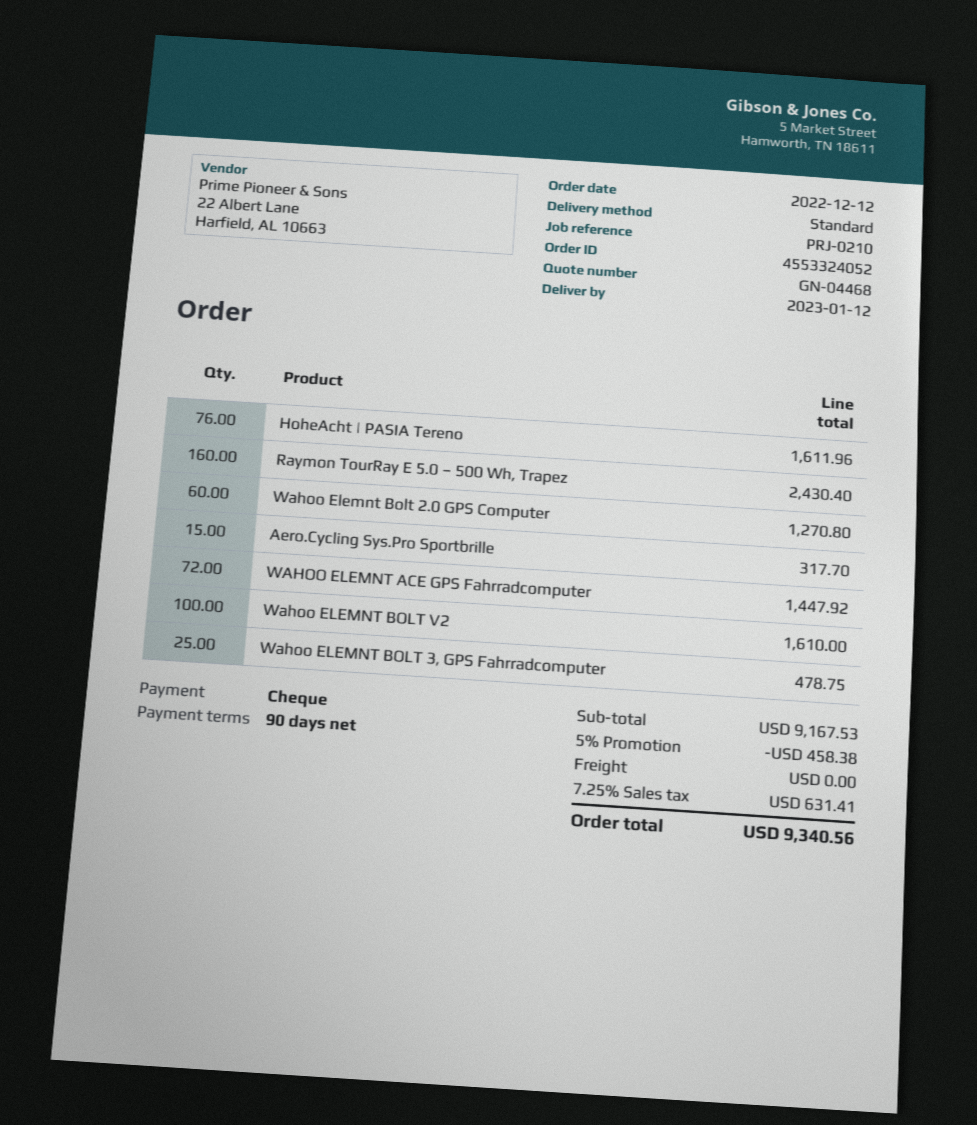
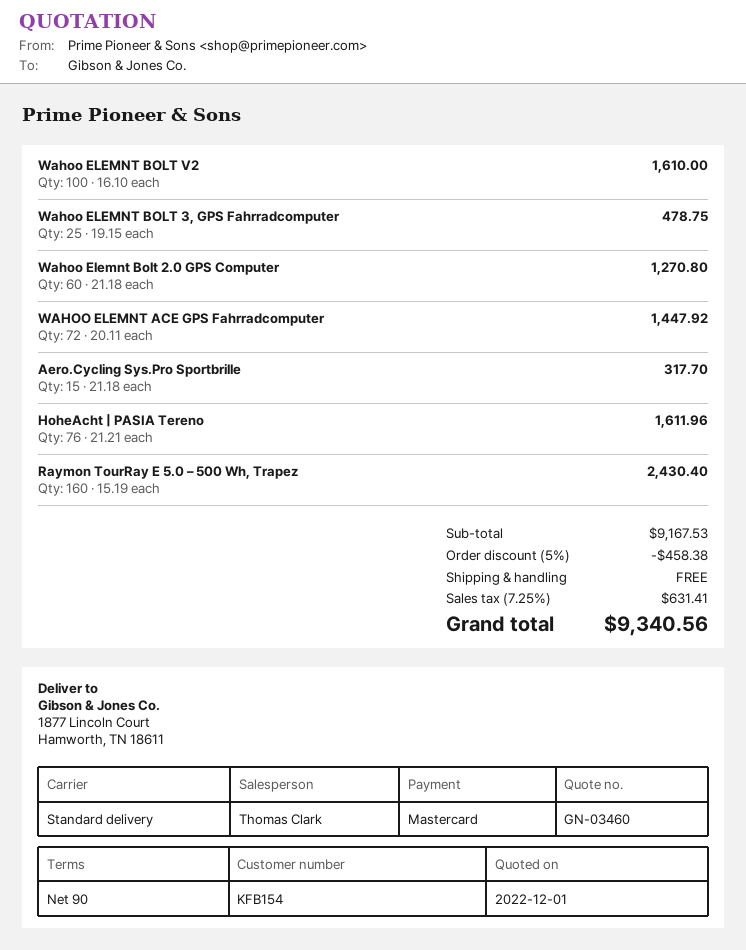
quote number: GN-04468 -> GN-03460
payment method: cheque -> Mastercard

